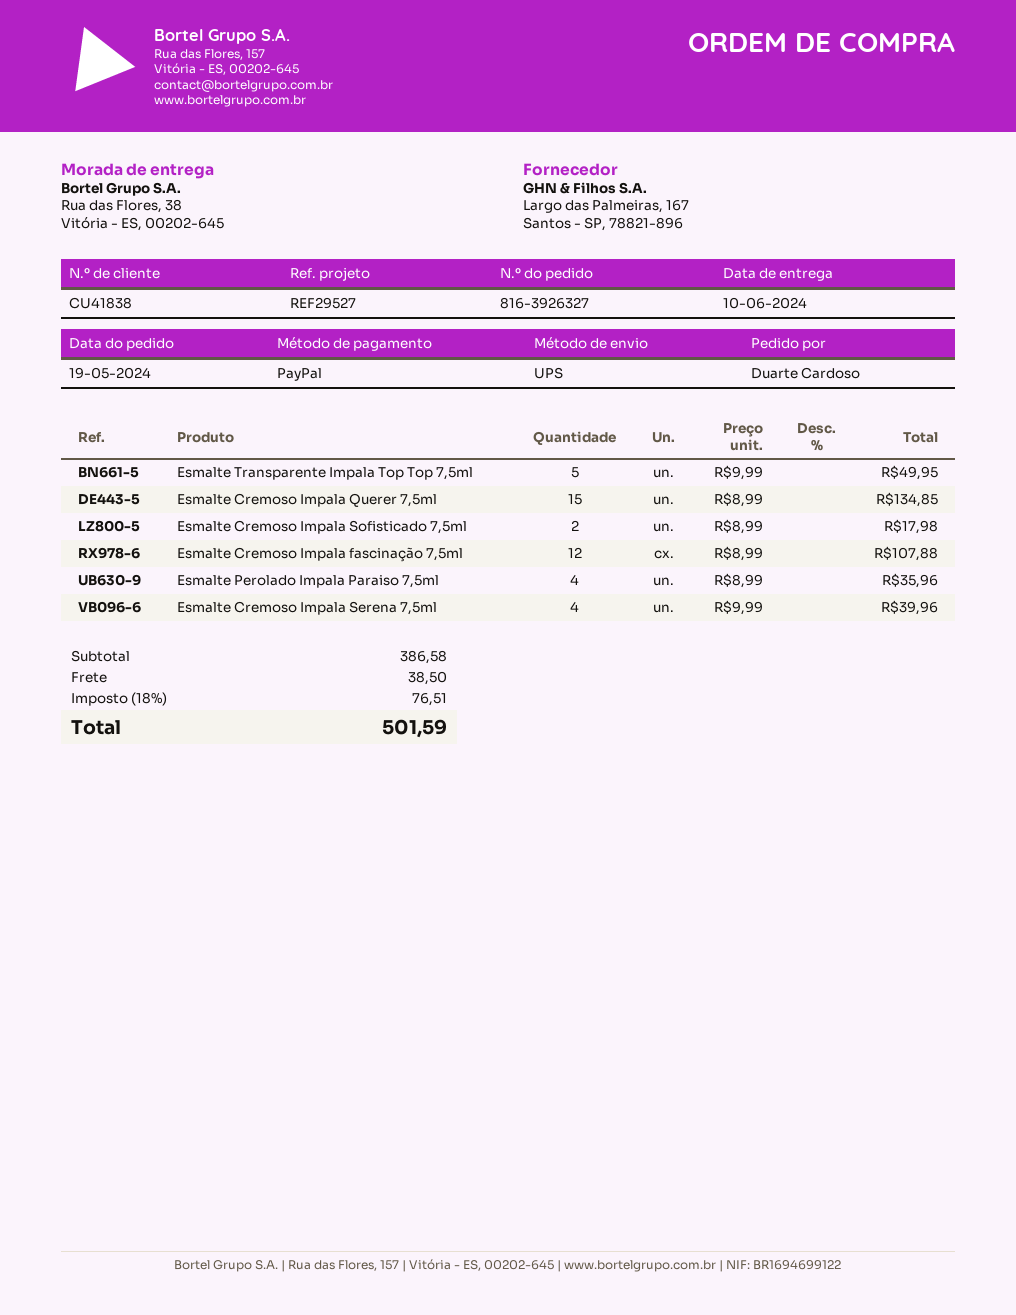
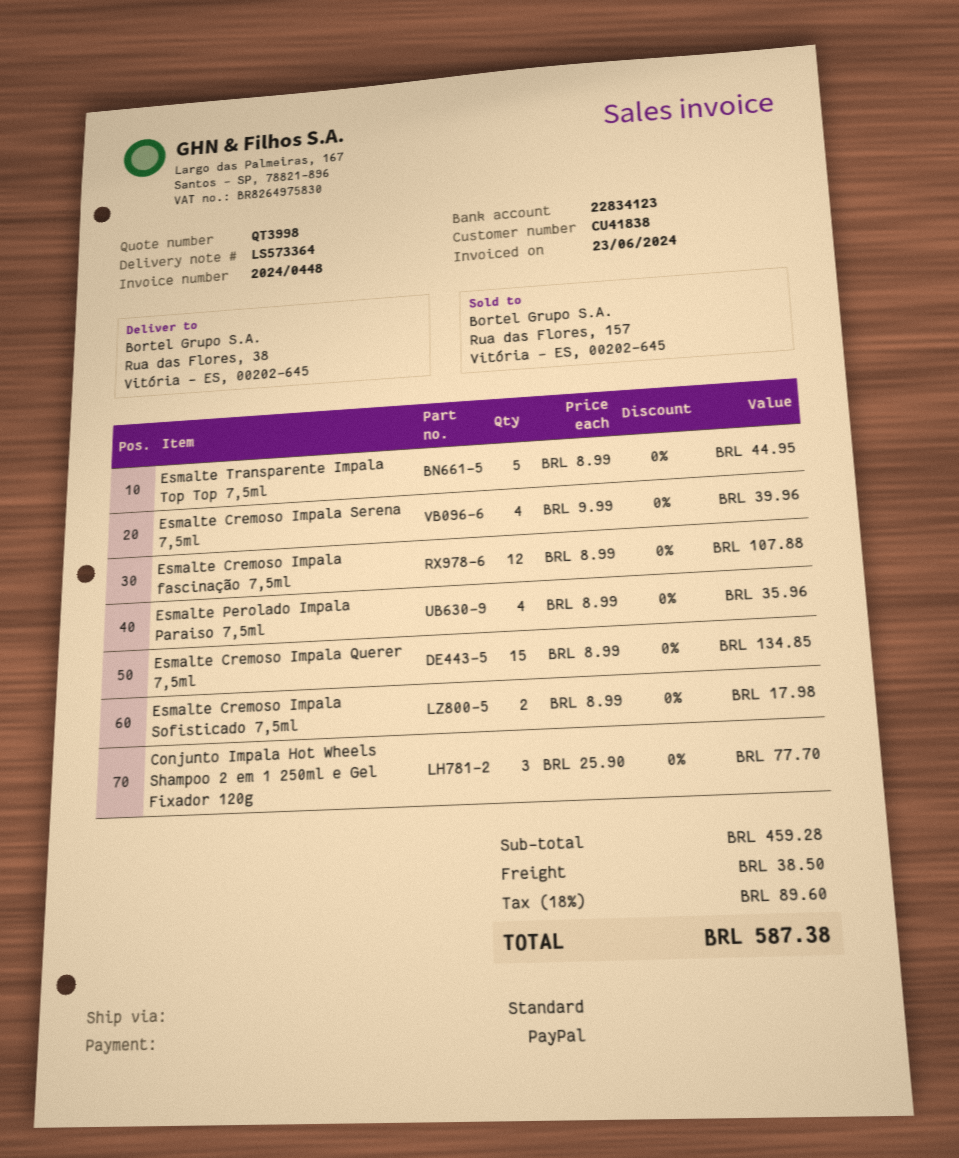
shipping method: UPS -> standard
Esmalte Transparente Impala Top Top 7,5ml: 5 x 9.99 = 49.95 -> 5 x 8.99 = 44.95
Conjunto Impala Hot Wheels Shampoo 2 em 1 250ml e Gel Fixador 120g: none -> 3 x 25.90 = 77.70
subtotal: 386.58 -> 459.28
tax: 18% = 76.51 -> 18% = 89.60
total: 501.59 -> 587.38

